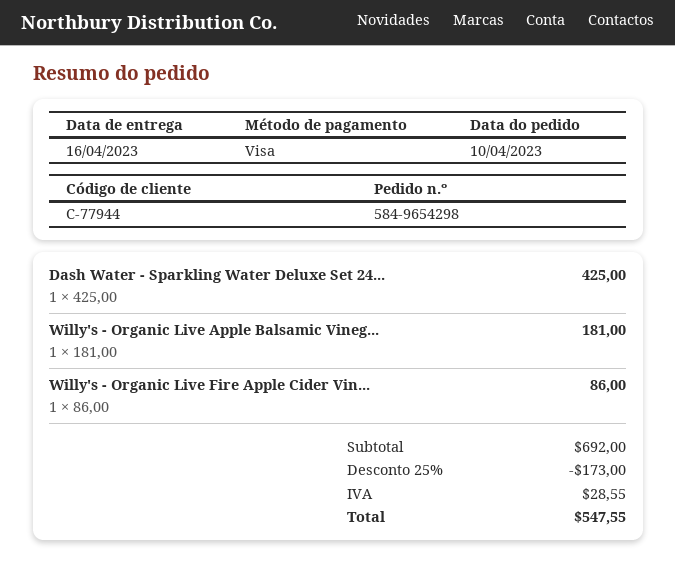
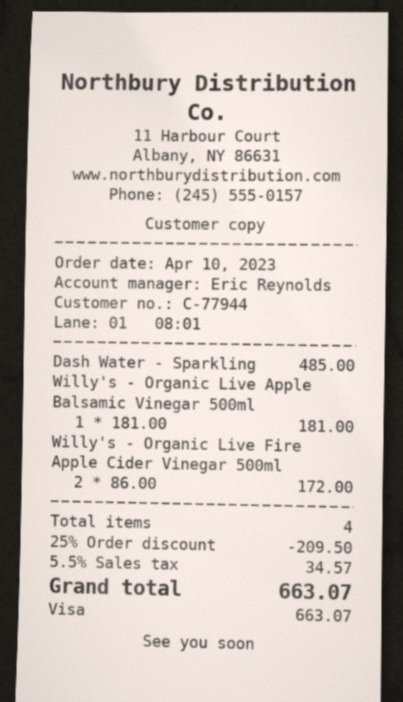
Dash Water - Sparkling Water Deluxe Set 24...: 1 x 425.00 = 425.00 -> 1 x 485.00 = 485.00
Willy's - Organic Live Fire Apple Cider Vin...: 1 x 86.00 = 86.00 -> 2 x 86.00 = 172.00
discount: 25% = 173.00 -> 25% = 209.50
tax: 28.55 -> 34.57
total: 547.55 -> 663.07

